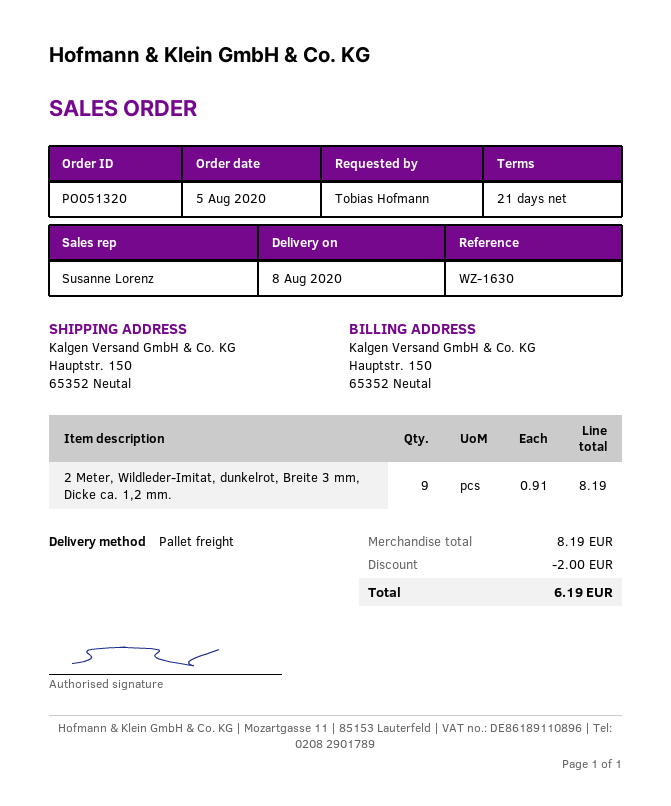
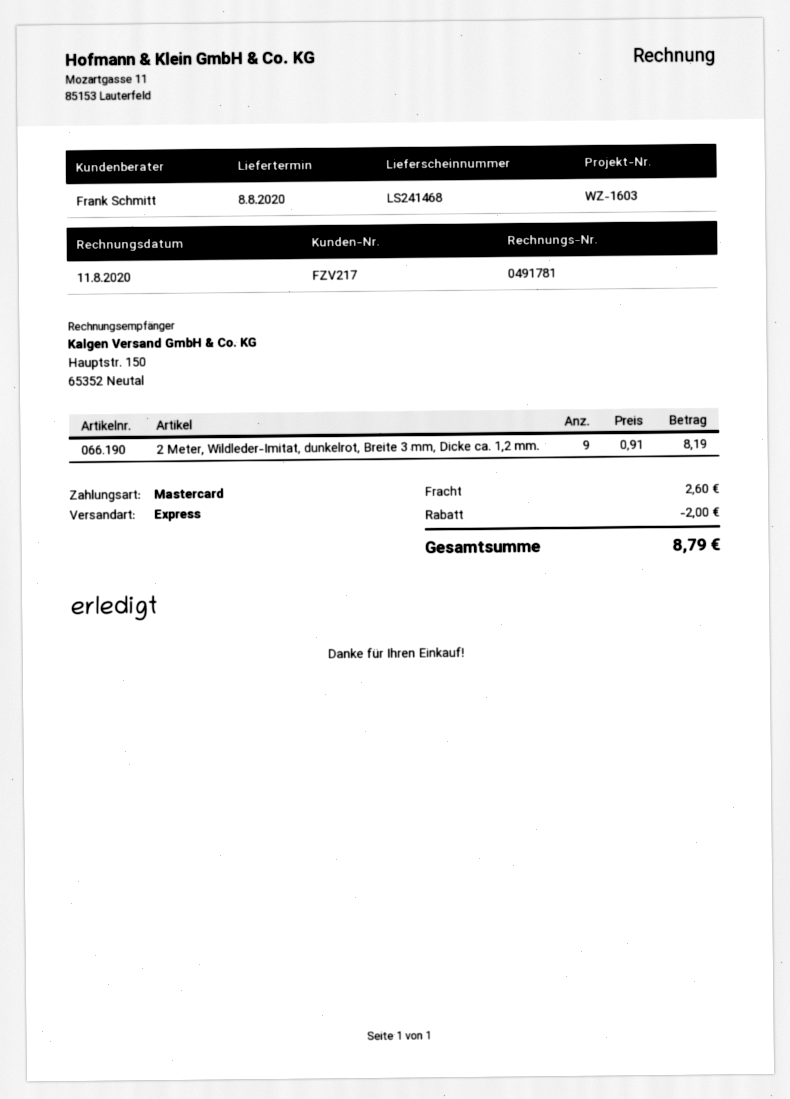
reference: WZ-1630 -> WZ-1603
sales rep: Susanne Lorenz -> Frank Schmitt
shipping method: pallet freight -> express
shipping: none -> 2.60
total: 6.19 -> 8.79

